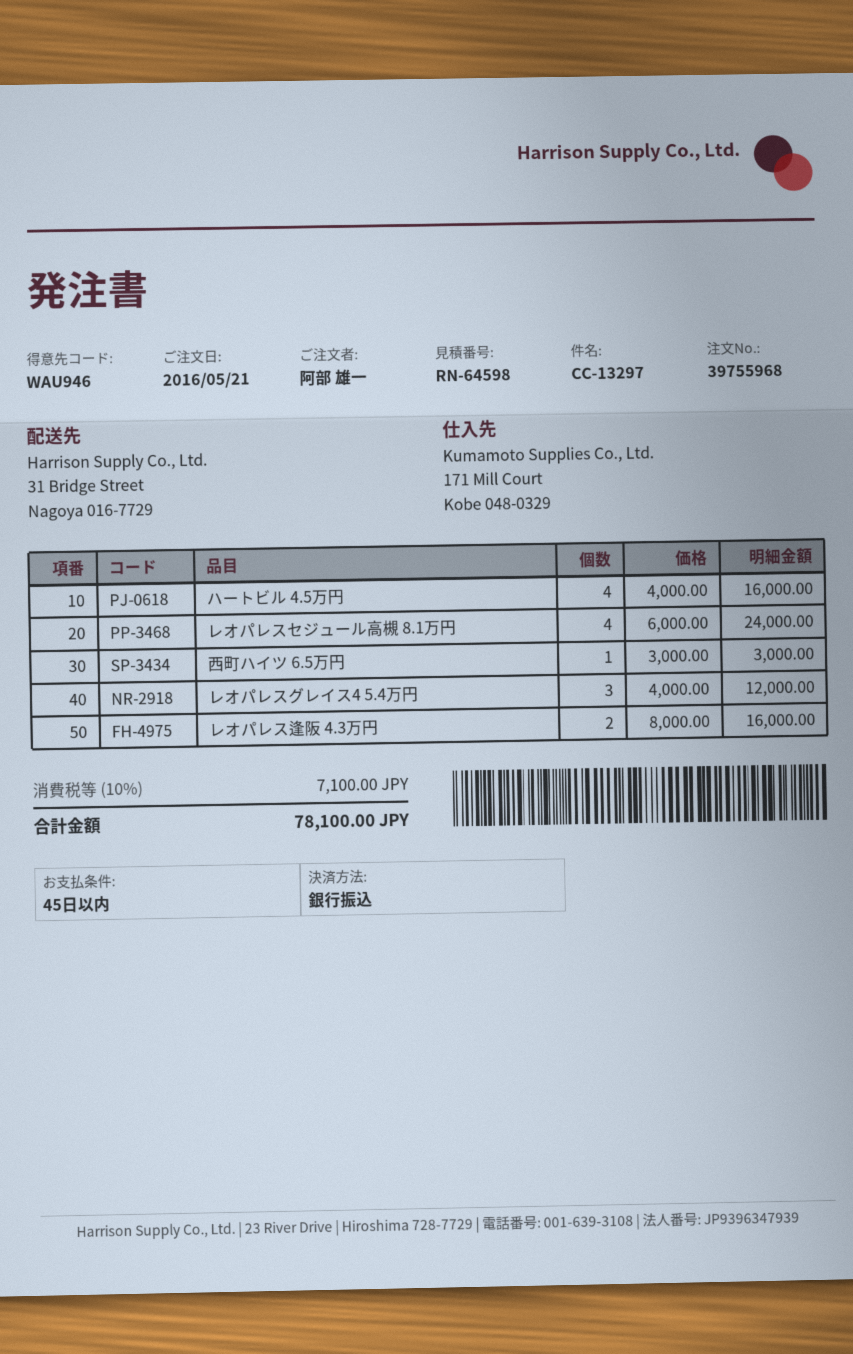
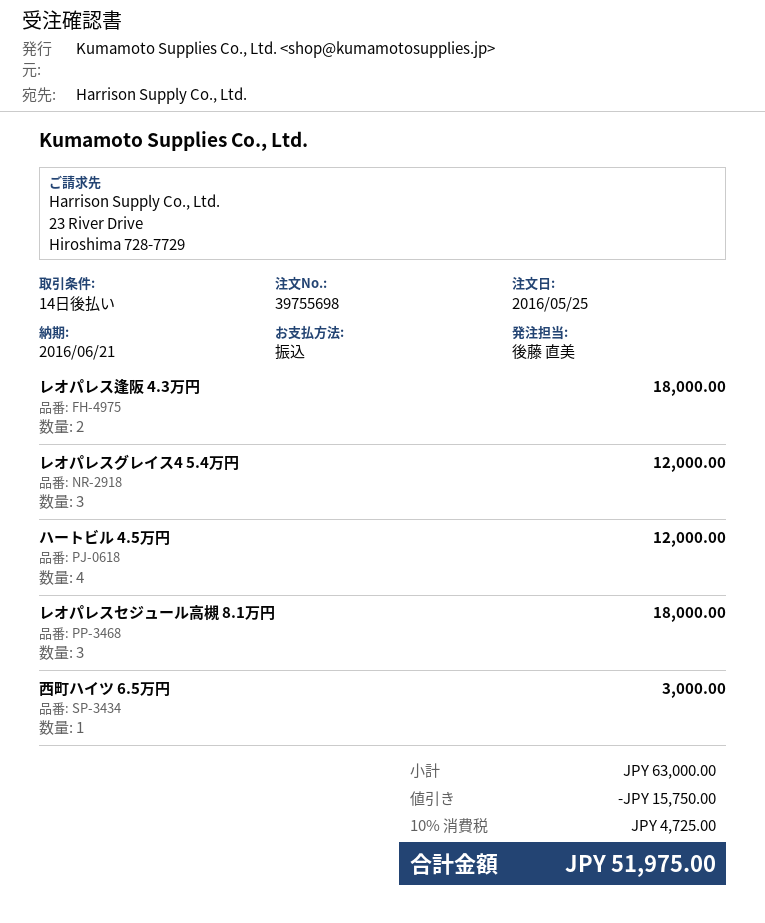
order number: 39755968 -> 39755698
order date: 2016-05-21 -> 2016-05-25
payment terms: 45 days -> 14 days
ordered by: 阿部 雄一 -> 後藤 直美
ハートビル 4.5万円: 4 for 16000.00 -> 4 for 12000.00
レオパレスセジュール高槻 8.1万円: 4 for 24000.00 -> 3 for 18000.00
レオパレス逢阪 4.3万円: 2 for 16000.00 -> 2 for 18000.00
discount: none -> 15750.00
tax: 10% = 7100.00 -> 10% = 4725.00
total: 78100.00 -> 51975.00

